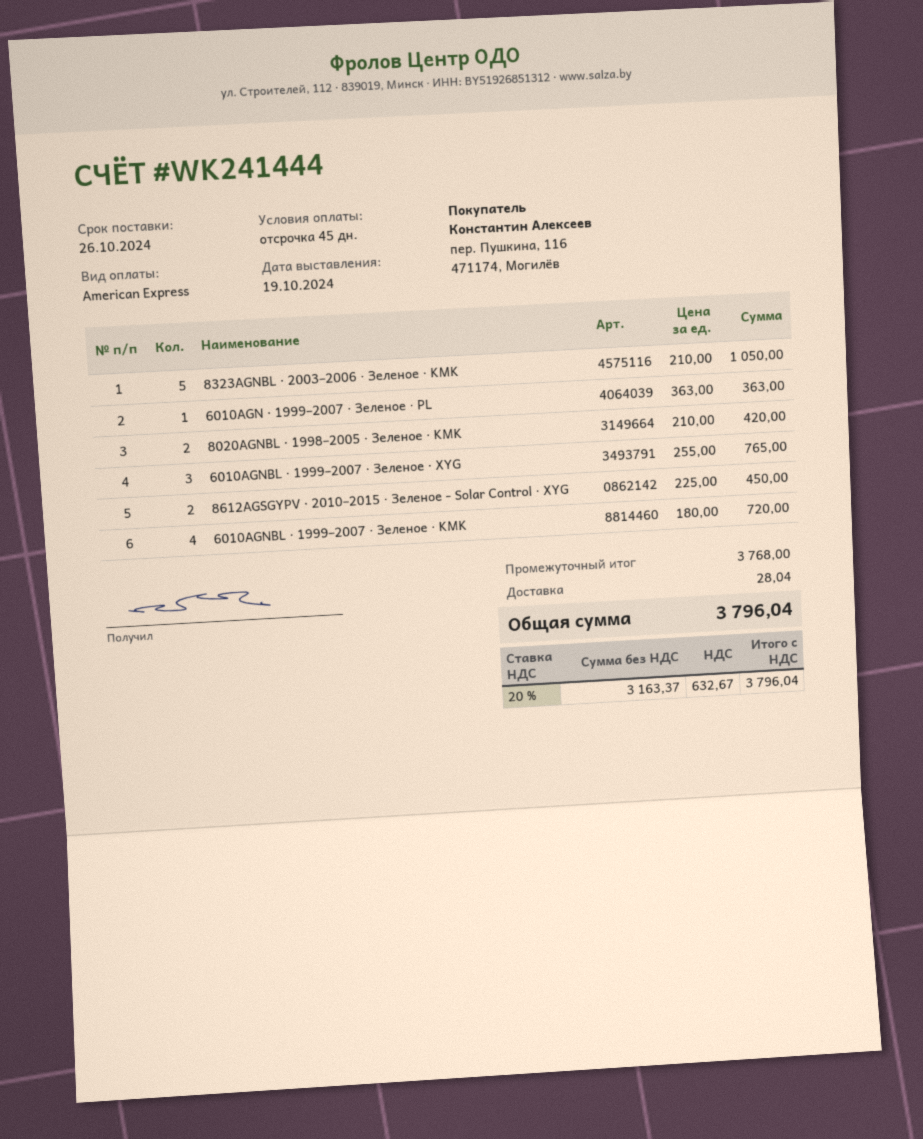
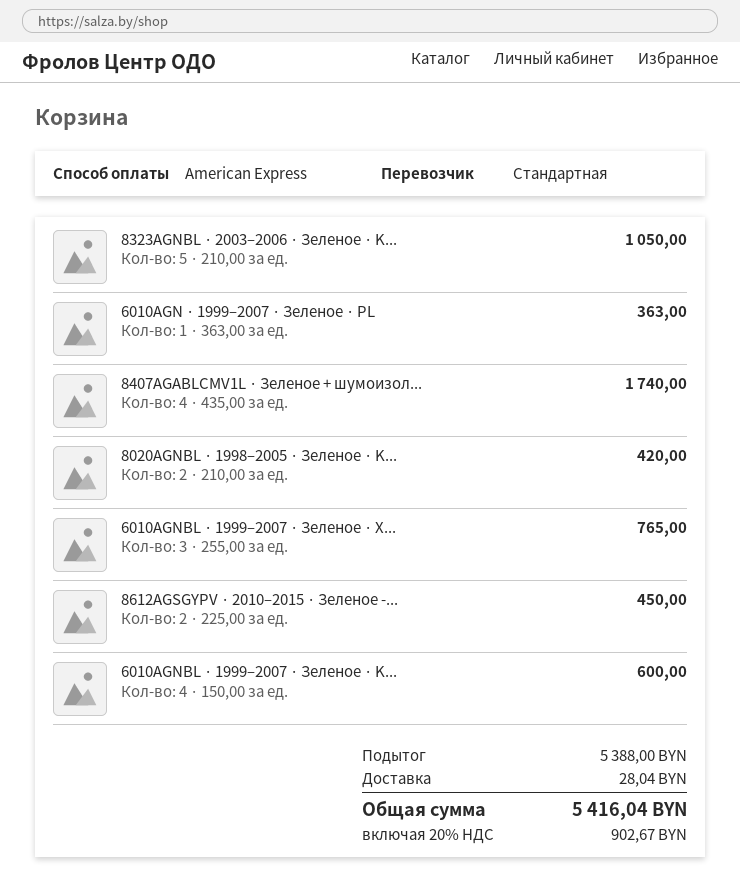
6010AGNBL · 1999–2007 · Зеленое · KMK: 4 x 180.00 = 720.00 -> 4 x 150.00 = 600.00
8407AGABLCMV1L · Зеленое + шумоизол...: none -> 4 x 435.00 = 1740.00
subtotal: 3768.00 -> 5388.00
tax: 20% = 632.67 -> 20% = 902.67
total: 3796.04 -> 5416.04

